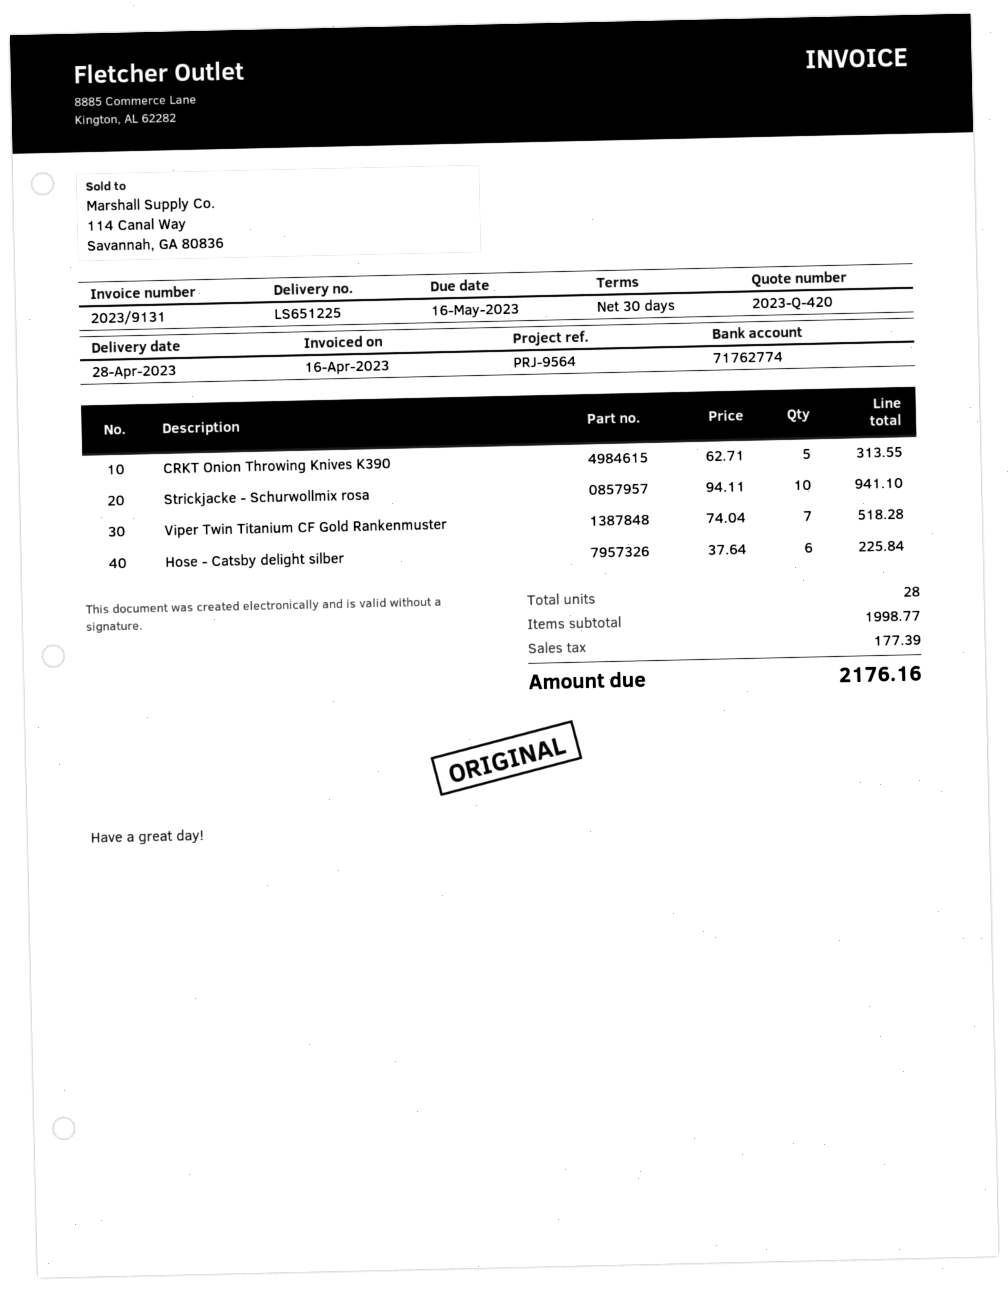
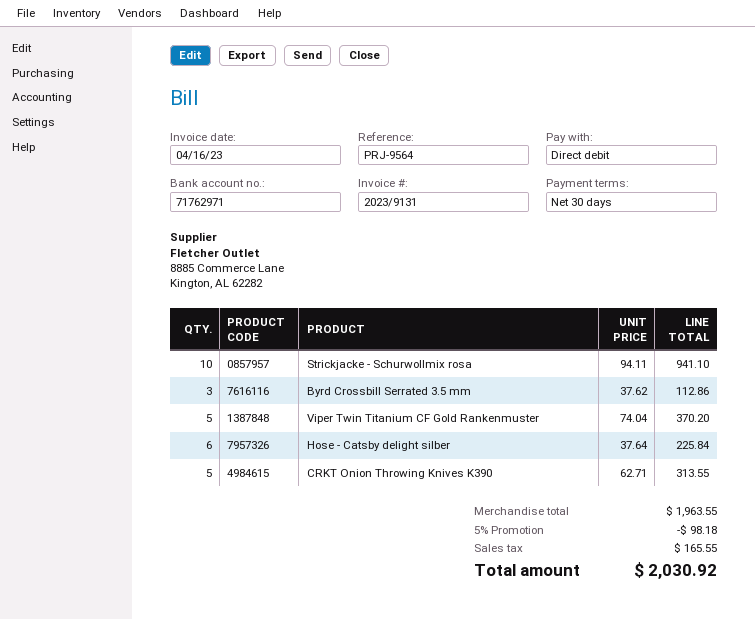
bank account: 71762774 -> 71762971
Viper Twin Titanium CF Gold Rankenmuster: 7 x 74.04 = 518.28 -> 5 x 74.04 = 370.20
Byrd Crossbill Serrated 3.5 mm: none -> 3 x 37.62 = 112.86
subtotal: 1998.77 -> 1963.55
discount: none -> 5% = 98.18
tax: 177.39 -> 165.55
total: 2176.16 -> 2030.92

